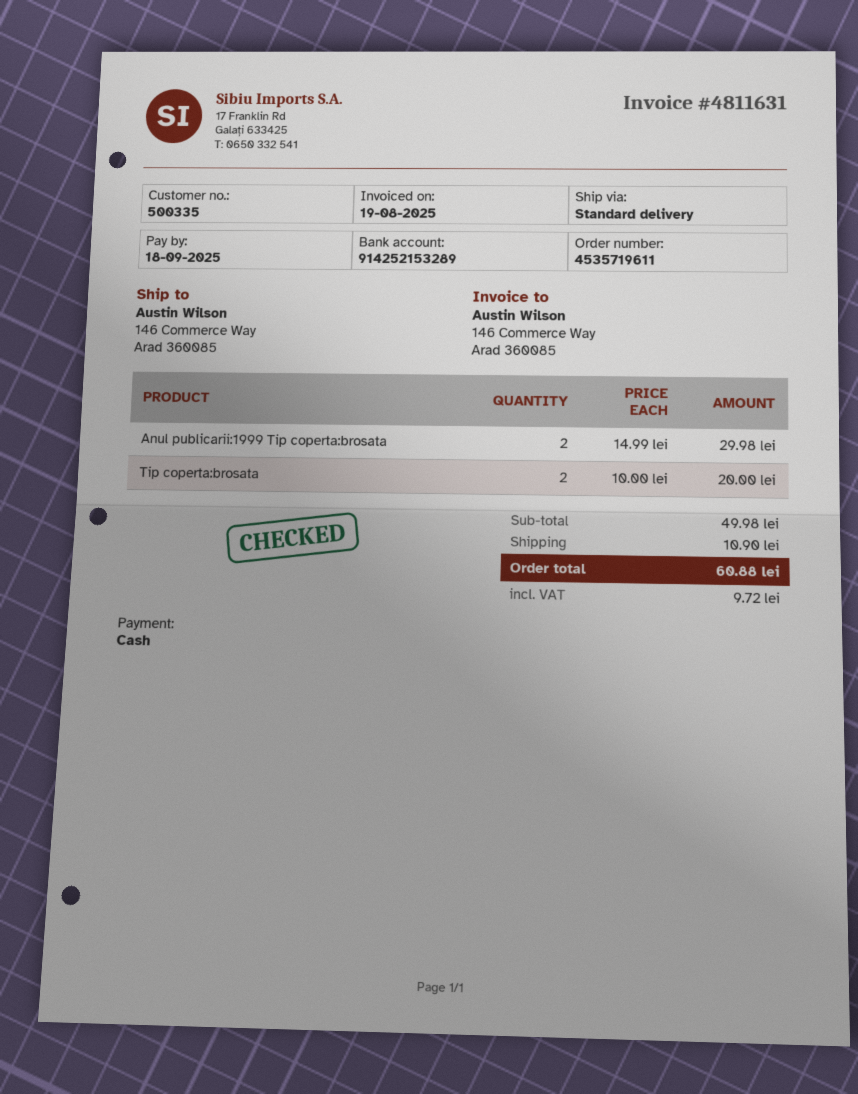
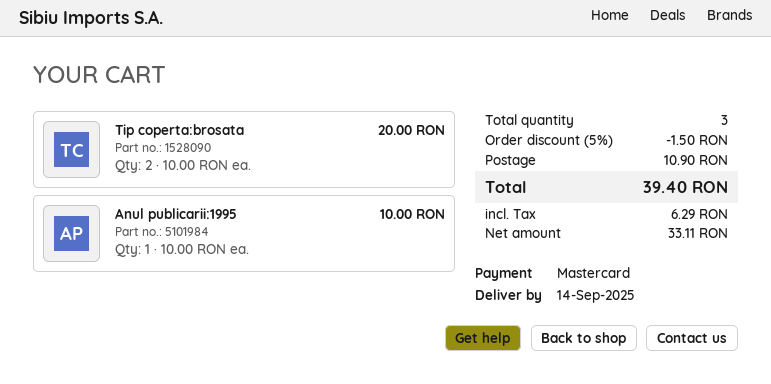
payment method: cash -> Mastercard
Anul publicarii:1999 Tip coperta:brosata: 2 x 14.99 = 29.98 -> none
Anul publicarii:1995: none -> 1 x 10.00 = 10.00
discount: none -> 5% = 1.50
tax: 9.72 -> 6.29
total: 60.88 -> 39.40

